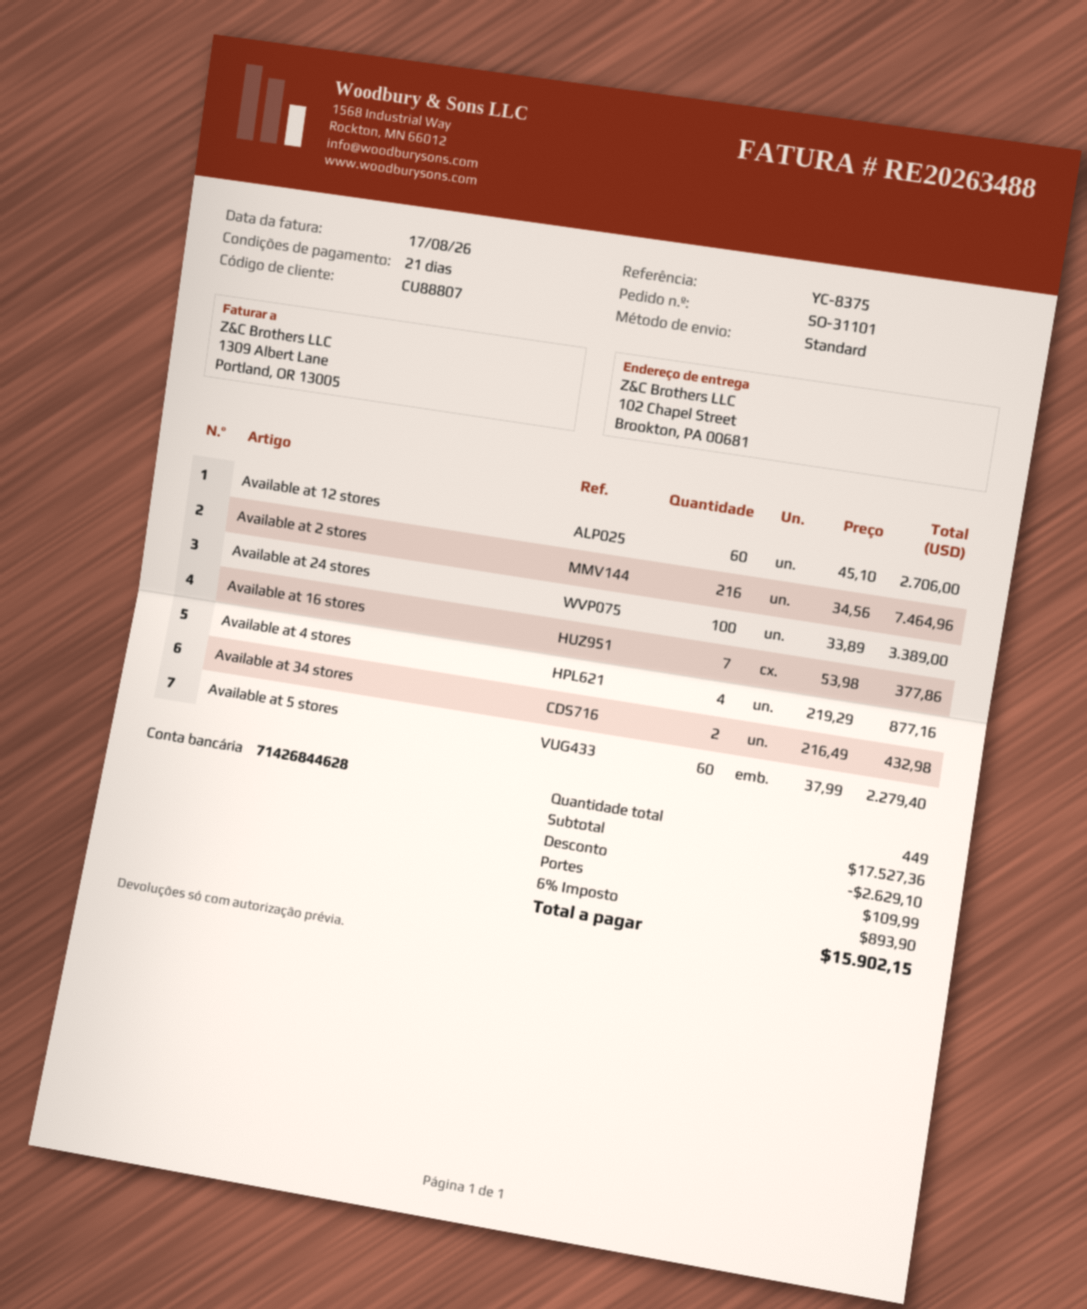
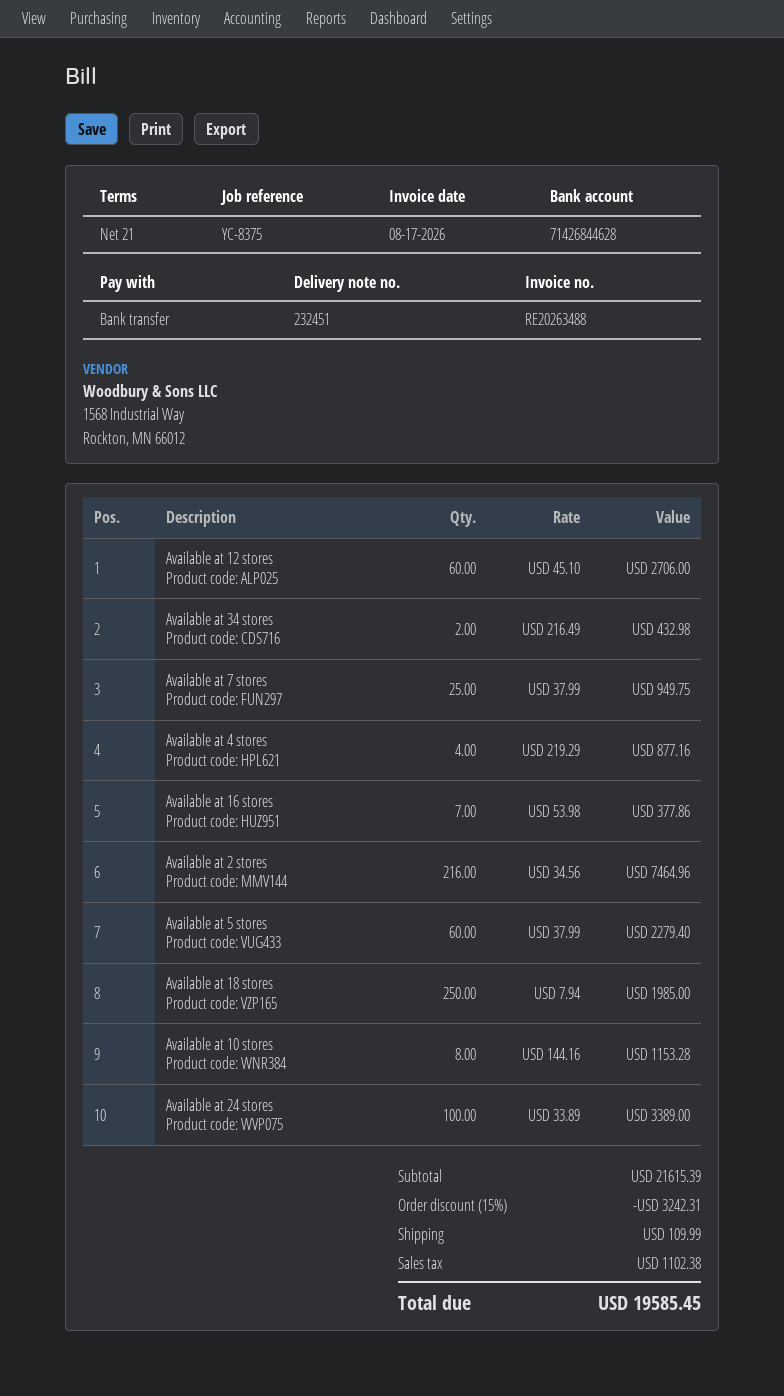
Available at 7 stores: none -> 25 x 37.99 = 949.75
Available at 18 stores: none -> 250 x 7.94 = 1985.00
Available at 10 stores: none -> 8 x 144.16 = 1153.28
subtotal: 17527.36 -> 21615.39
discount: 2629.10 -> 3242.31
tax: 893.90 -> 1102.38
total: 15902.15 -> 19585.45

